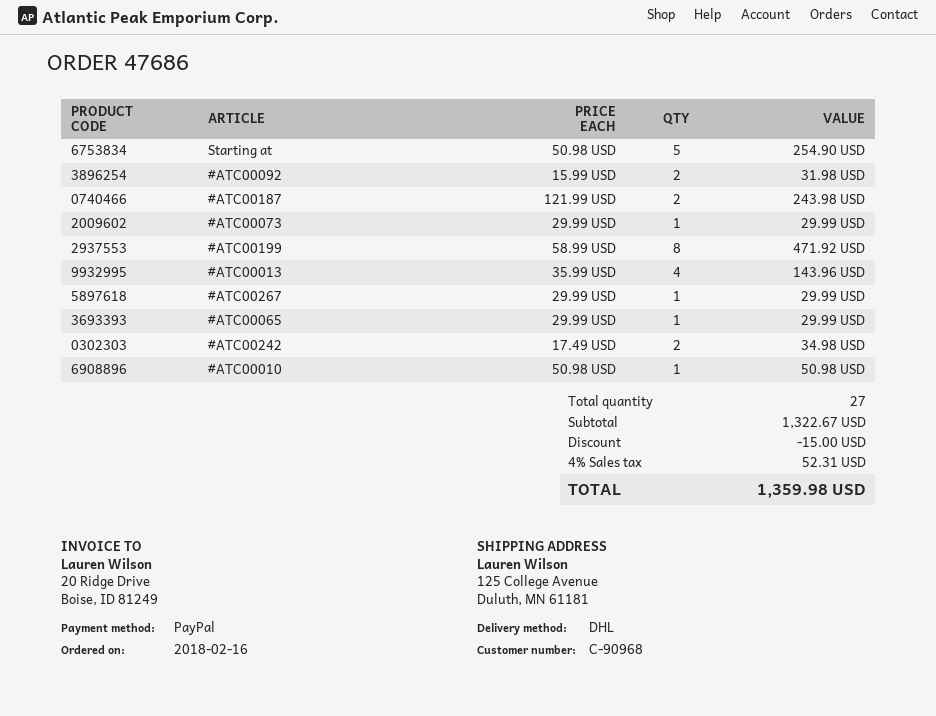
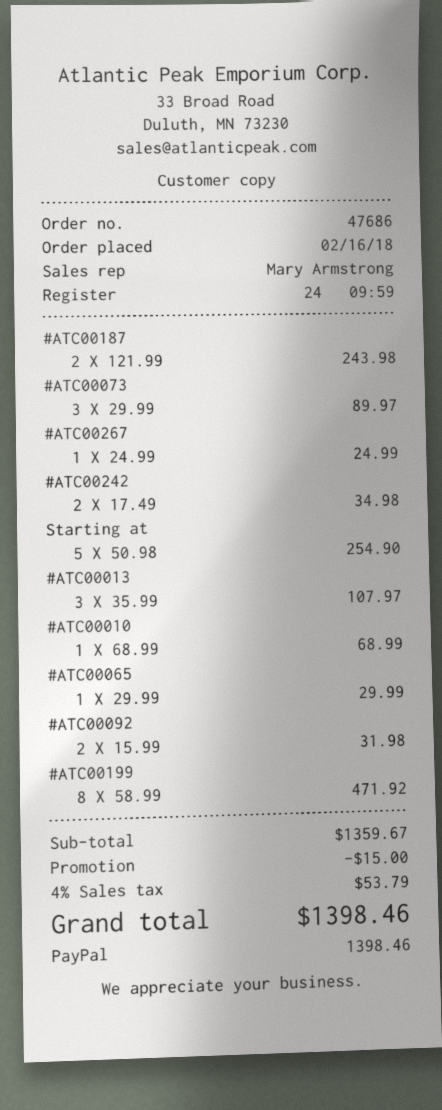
#ATC00073: 1 x 29.99 = 29.99 -> 3 x 29.99 = 89.97
#ATC00013: 4 x 35.99 = 143.96 -> 3 x 35.99 = 107.97
#ATC00267: 1 x 29.99 = 29.99 -> 1 x 24.99 = 24.99
#ATC00010: 1 x 50.98 = 50.98 -> 1 x 68.99 = 68.99
subtotal: 1322.67 -> 1359.67
tax: 4% = 52.31 -> 4% = 53.79
total: 1359.98 -> 1398.46

